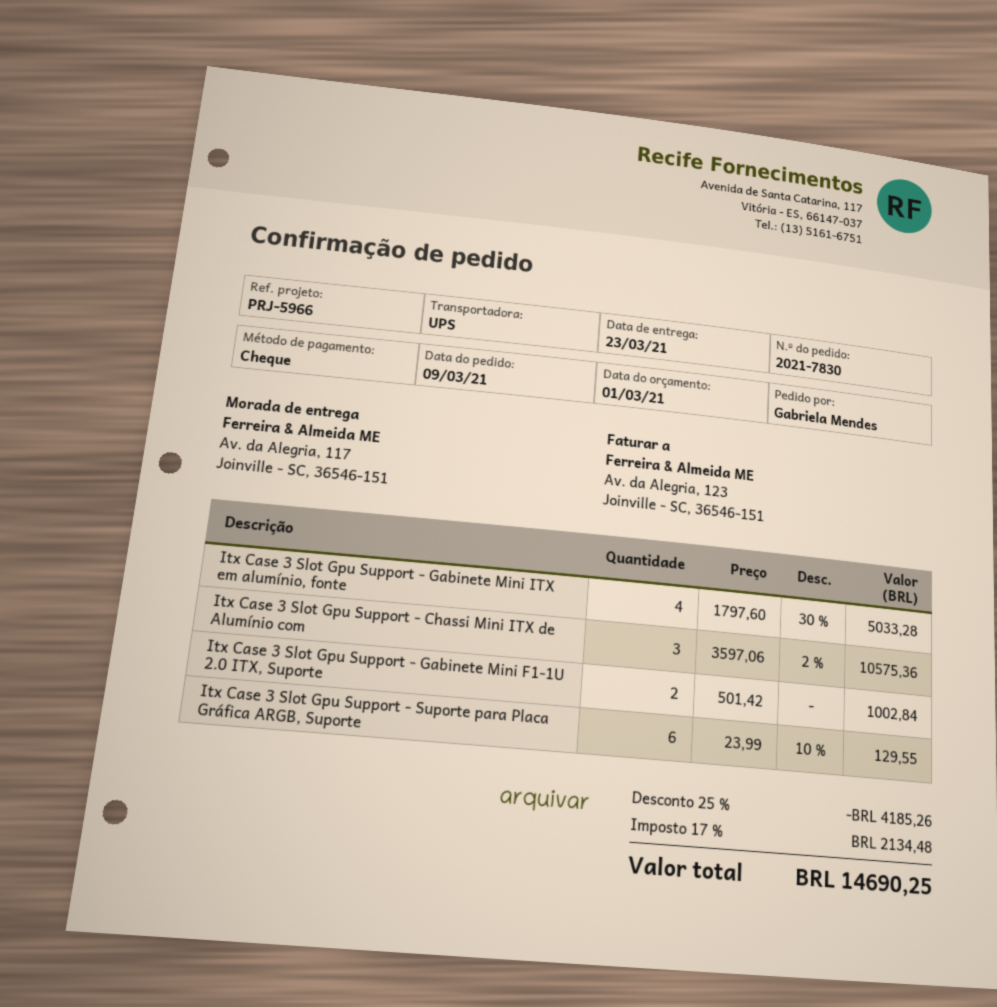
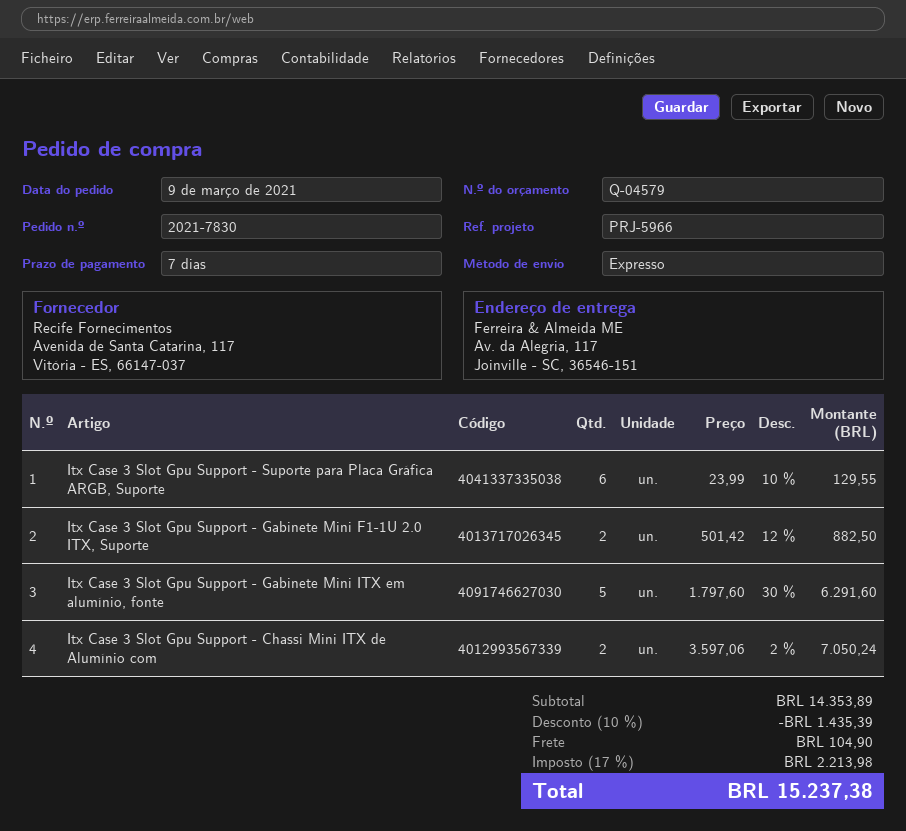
shipping method: UPS -> express
Itx Case 3 Slot Gpu Support - Gabinete Mini ITX em alumínio, fonte: 4 x 1797.60 - 30% = 5033.28 -> 5 x 1797.60 - 30% = 6291.60
Itx Case 3 Slot Gpu Support - Chassi Mini ITX de Alumínio com: 3 x 3597.06 - 2% = 10575.36 -> 2 x 3597.06 - 2% = 7050.24
Itx Case 3 Slot Gpu Support - Gabinete Mini F1‑1U 2.0 ITX, Suporte: 2 x 501.42 = 1002.84 -> 2 x 501.42 - 12% = 882.50
discount: 25% = 4185.26 -> 10% = 1435.39
shipping: none -> 104.90
tax: 17% = 2134.48 -> 17% = 2213.98
total: 14690.25 -> 15237.38

